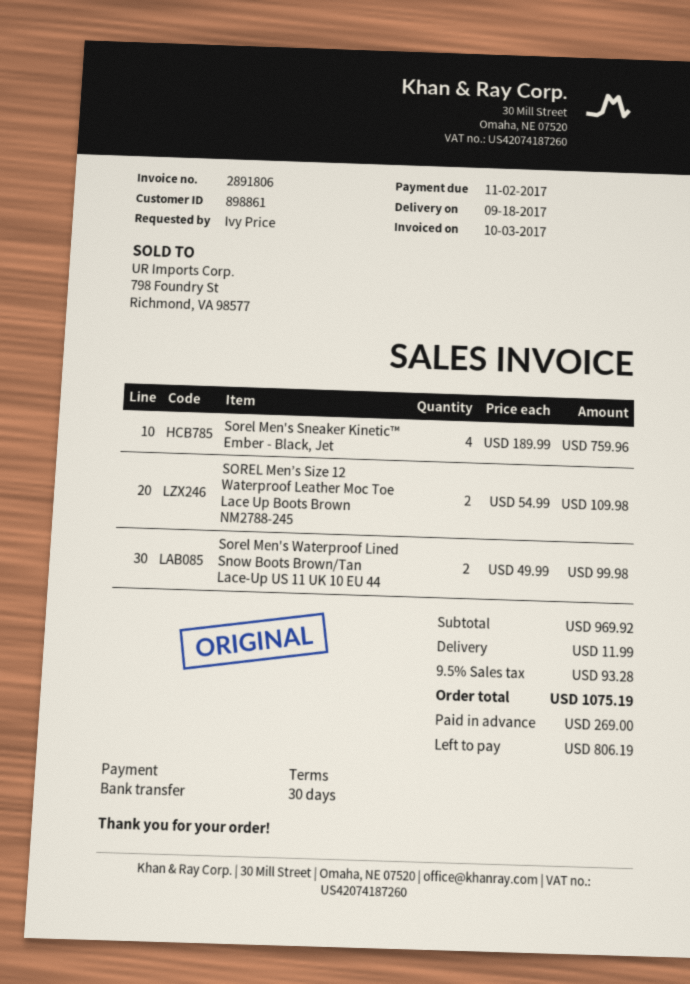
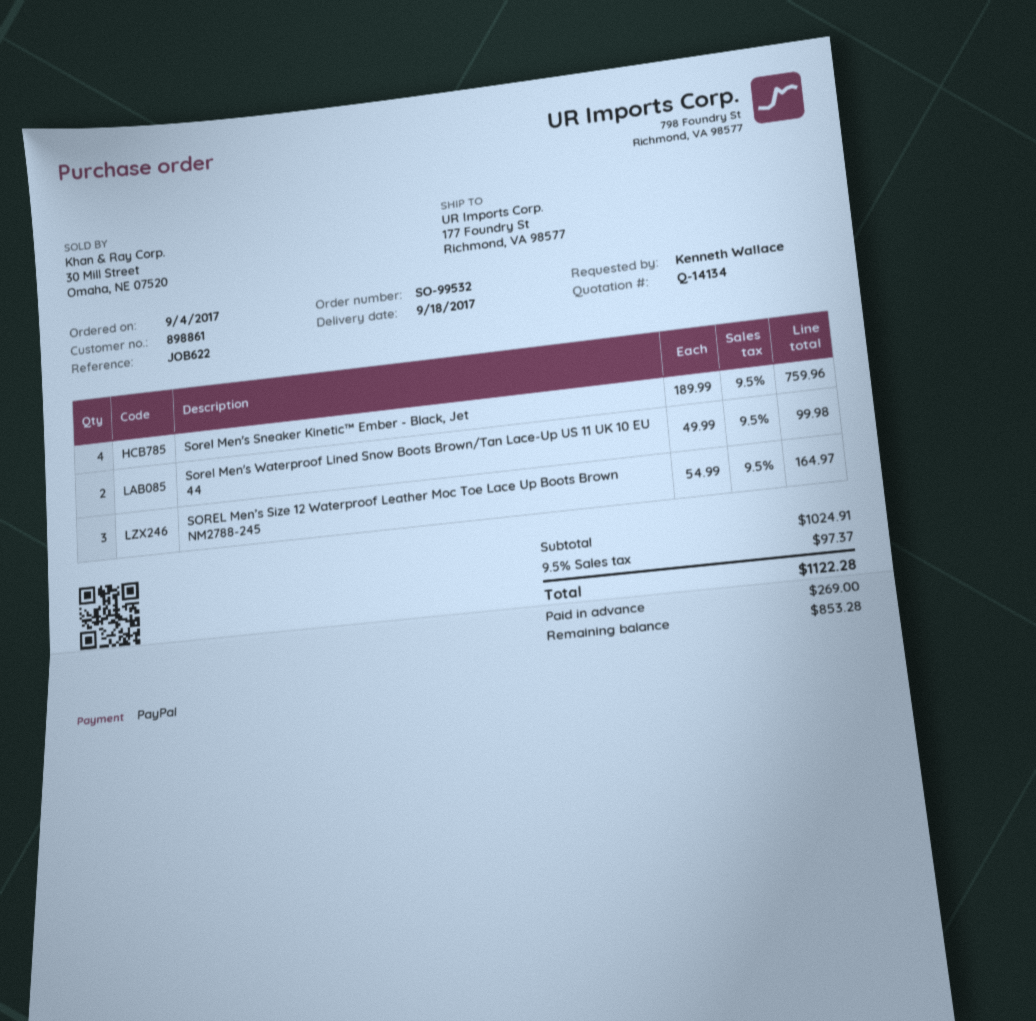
ordered by: Ivy Price -> Kenneth Wallace
payment method: bank transfer -> PayPal
SOREL Men’s Size 12 Waterproof Leather Moc Toe Lace Up Boots Brown NM2788-245: 2 x 54.99 = 109.98 -> 3 x 54.99 = 164.97
subtotal: 969.92 -> 1024.91
shipping: 11.99 -> none
tax: 9.5% = 93.28 -> 9.5% = 97.37
total: 1075.19 -> 1122.28
balance: 806.19 -> 853.28

